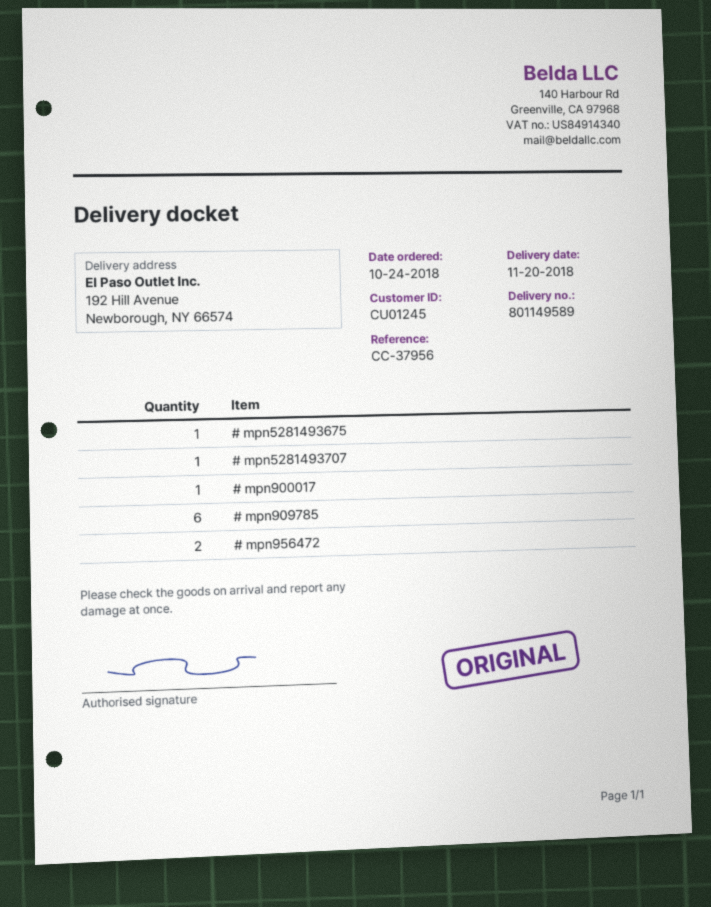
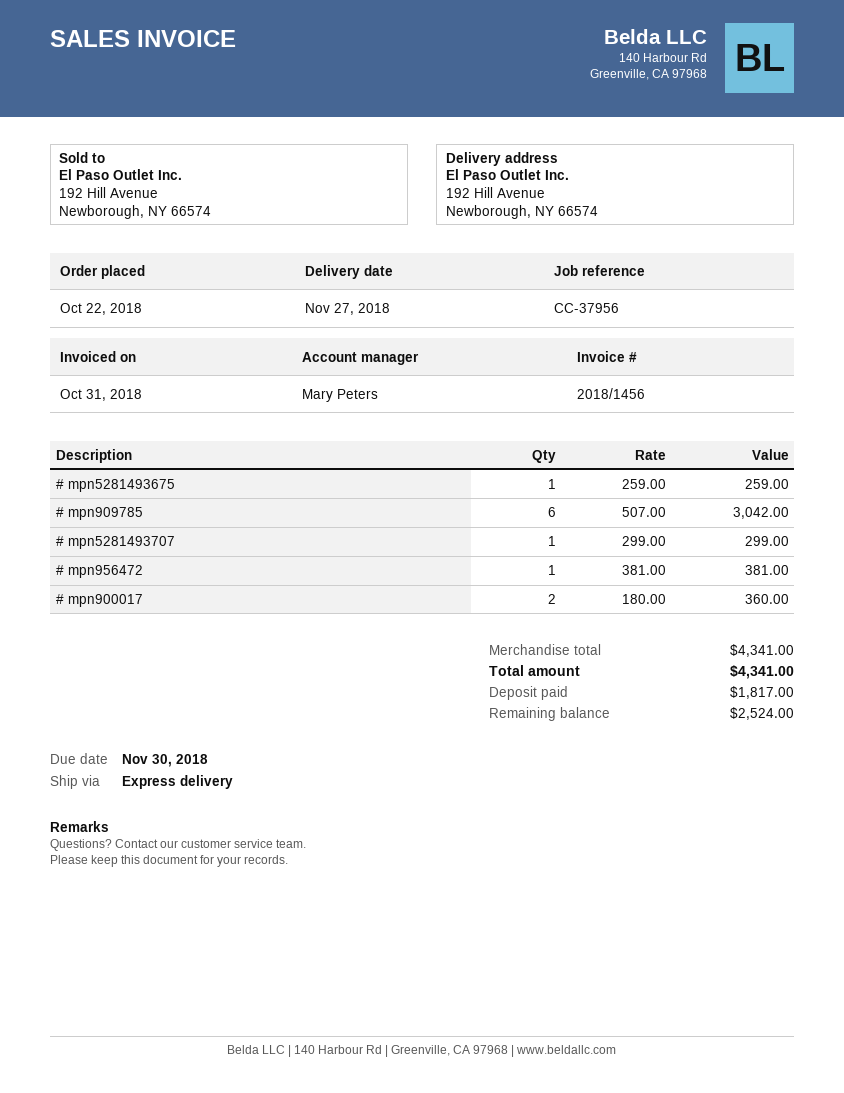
order date: 2018-10-24 -> 2018-10-22
delivery date: 2018-11-20 -> 2018-11-27
# mpn900017: 1 -> 2
# mpn956472: 2 -> 1

